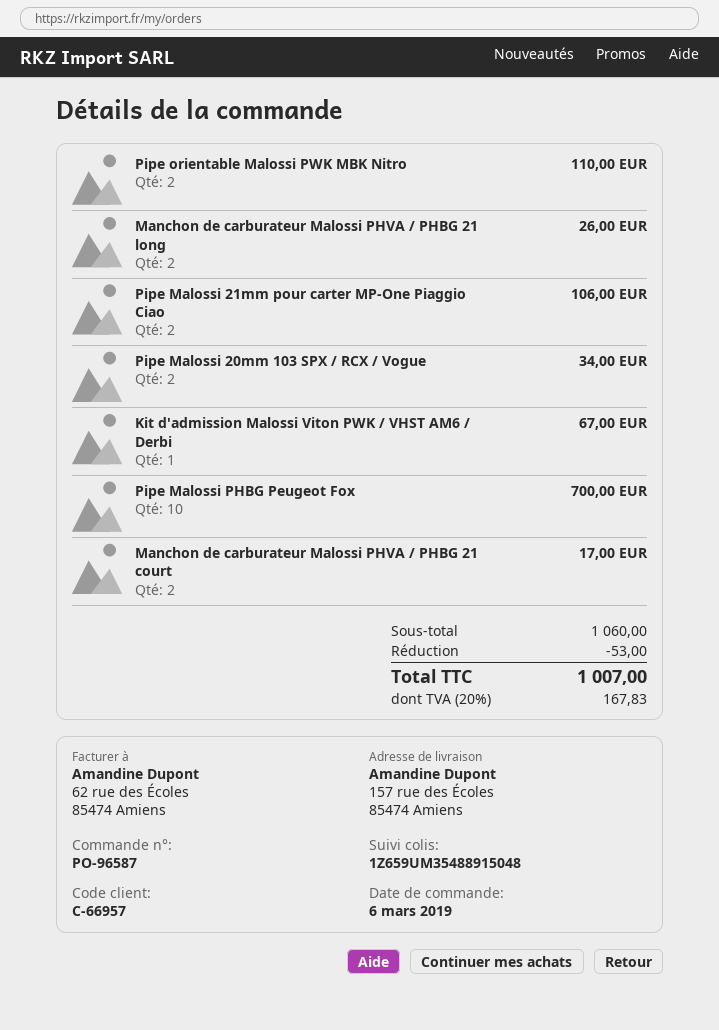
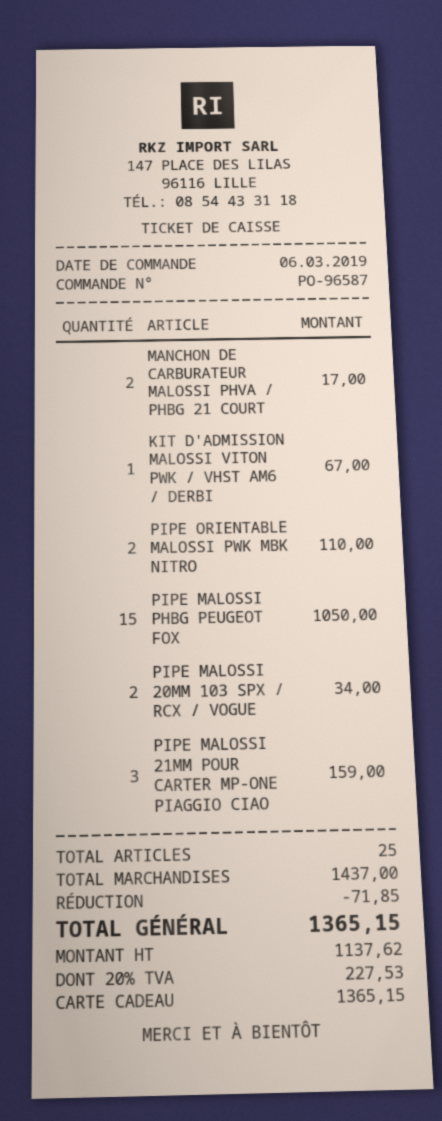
Manchon de carburateur Malossi PHVA / PHBG 21 long: 2 for 26.00 -> none
Pipe Malossi 21mm pour carter MP-One Piaggio Ciao: 2 for 106.00 -> 3 for 159.00
Pipe Malossi PHBG Peugeot Fox: 10 for 700.00 -> 15 for 1050.00
subtotal: 1060.00 -> 1437.00
discount: 53.00 -> 71.85
tax: 20% = 167.83 -> 20% = 227.53
total: 1007.00 -> 1365.15

